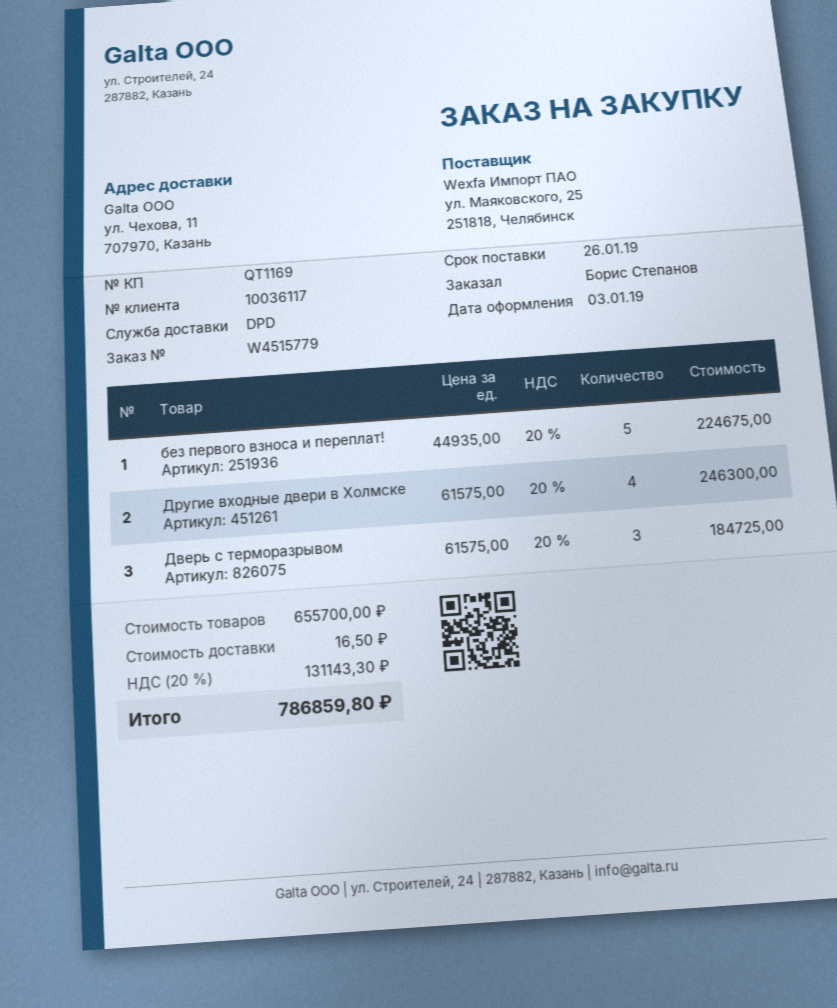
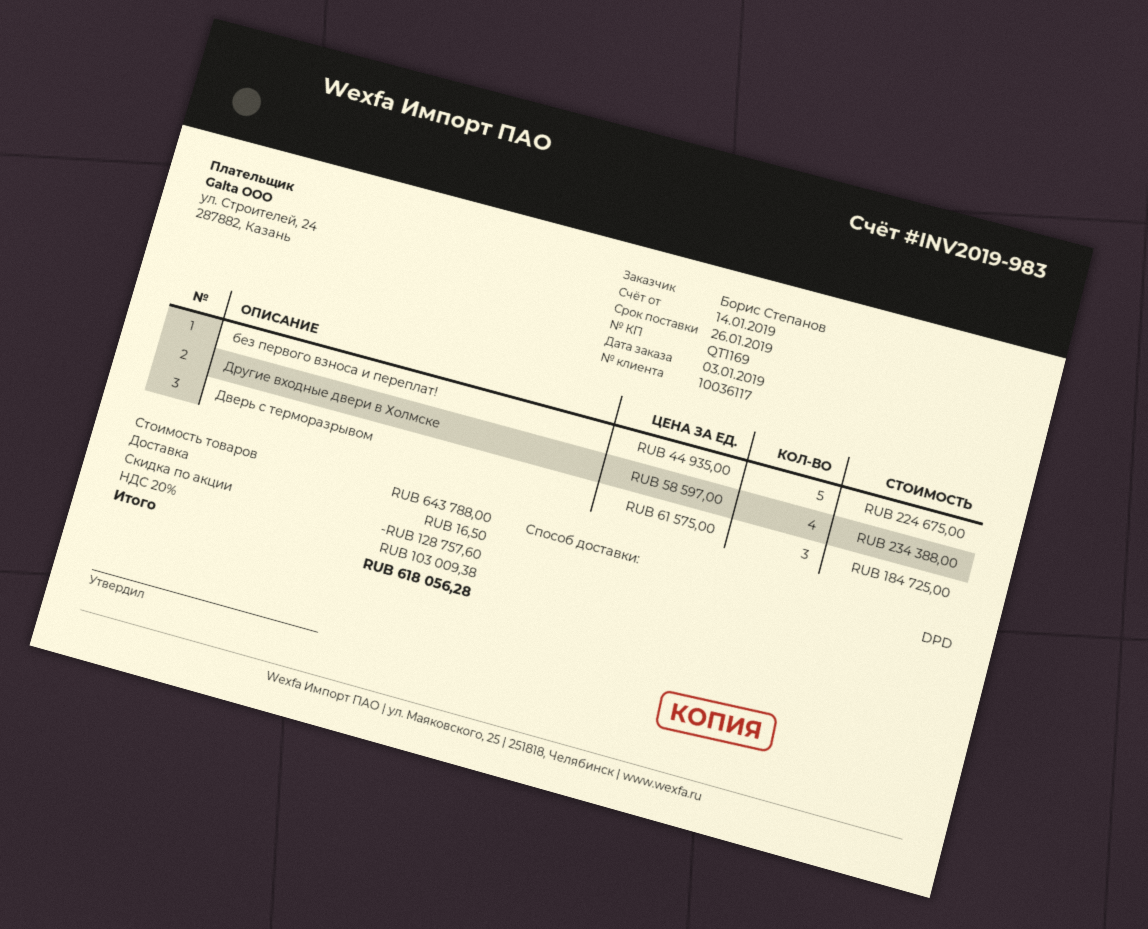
Другие входные двери в Холмске: 4 x 61575.00 = 246300.00 -> 4 x 58597.00 = 234388.00
subtotal: 655700.00 -> 643788.00
discount: none -> 128757.60
tax: 20% = 131143.30 -> 20% = 103009.38
total: 786859.80 -> 618056.28

